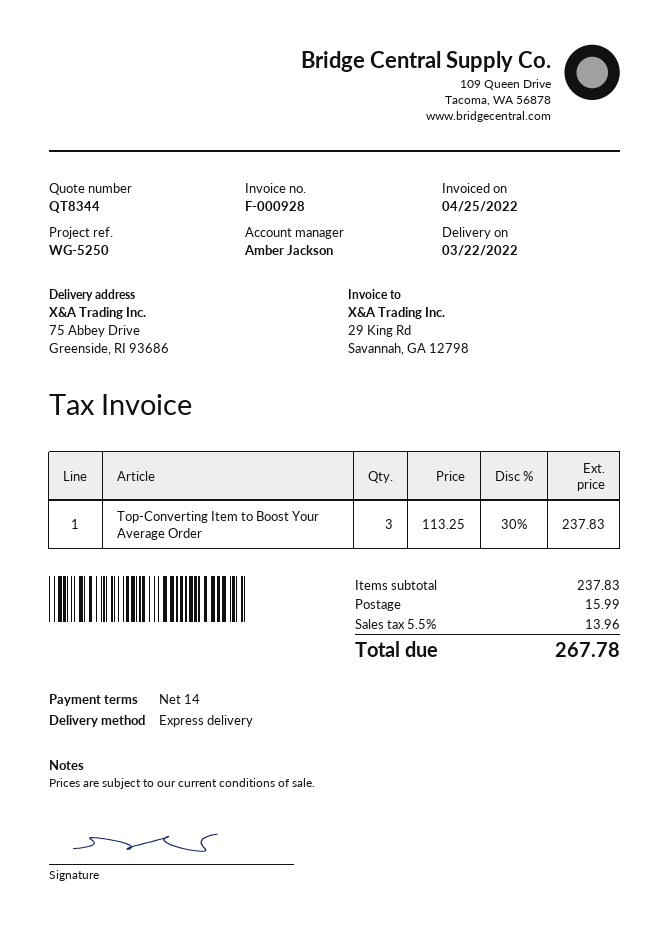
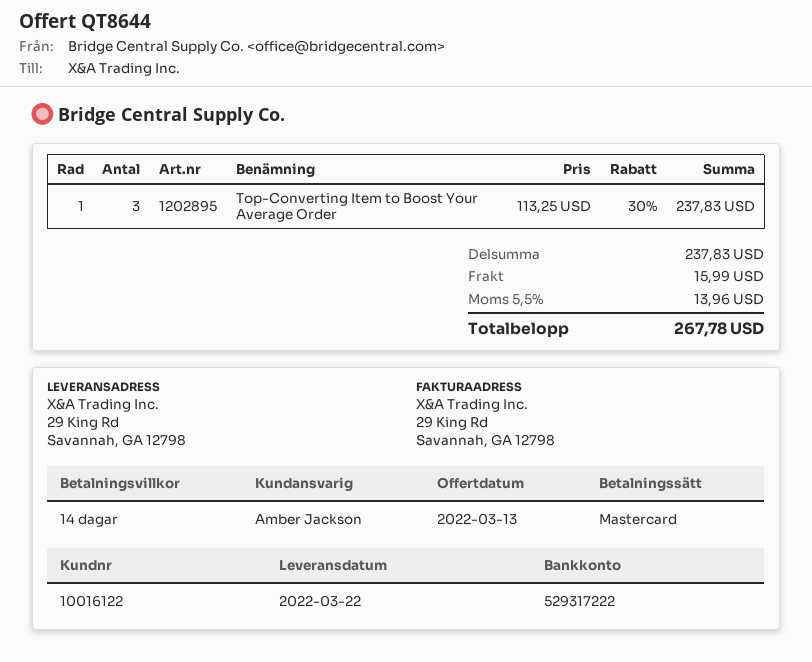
quote number: QT8344 -> QT8644
ship to: 75 Abbey Drive, Greenside, RI 93686 -> 29 King Rd, Savannah, GA 12798

